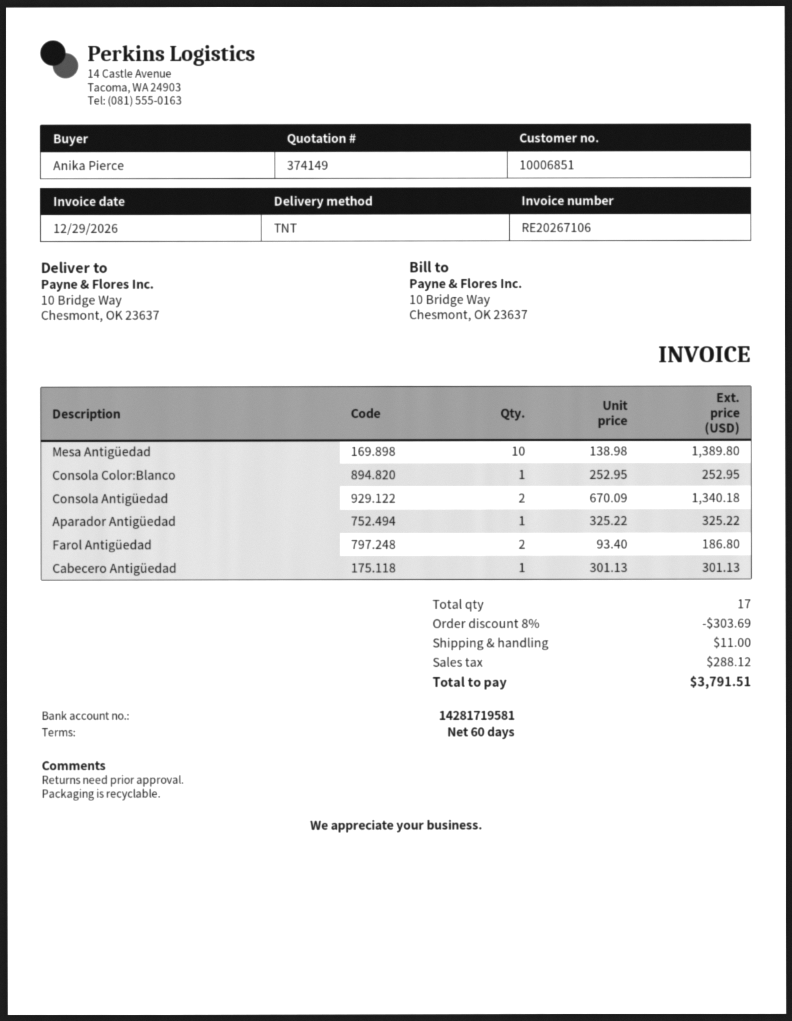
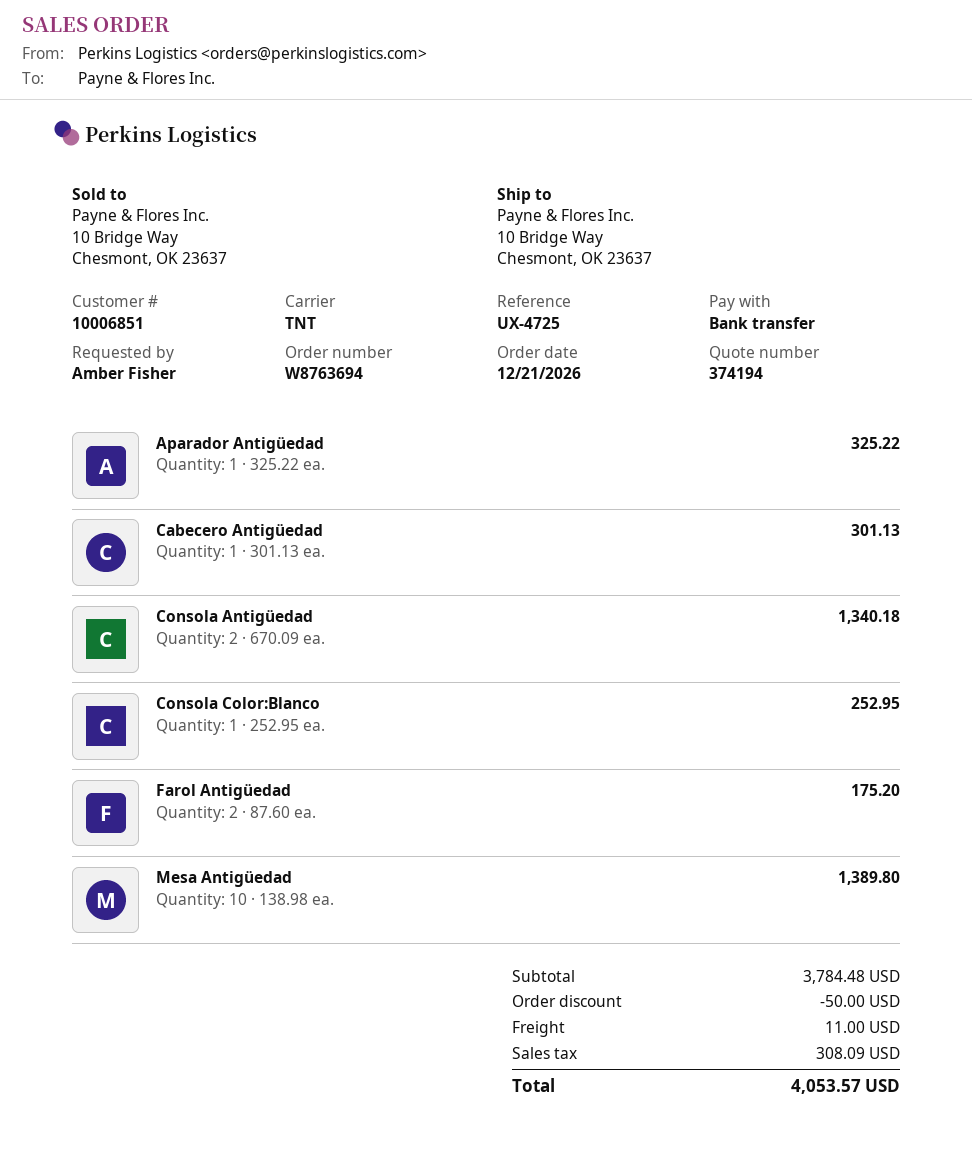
quote number: 374149 -> 374194
ordered by: Anika Pierce -> Amber Fisher
Farol Antigüedad: 2 x 93.40 = 186.80 -> 2 x 87.60 = 175.20
discount: 303.69 -> 50.00
tax: 288.12 -> 308.09
total: 3791.51 -> 4053.57

